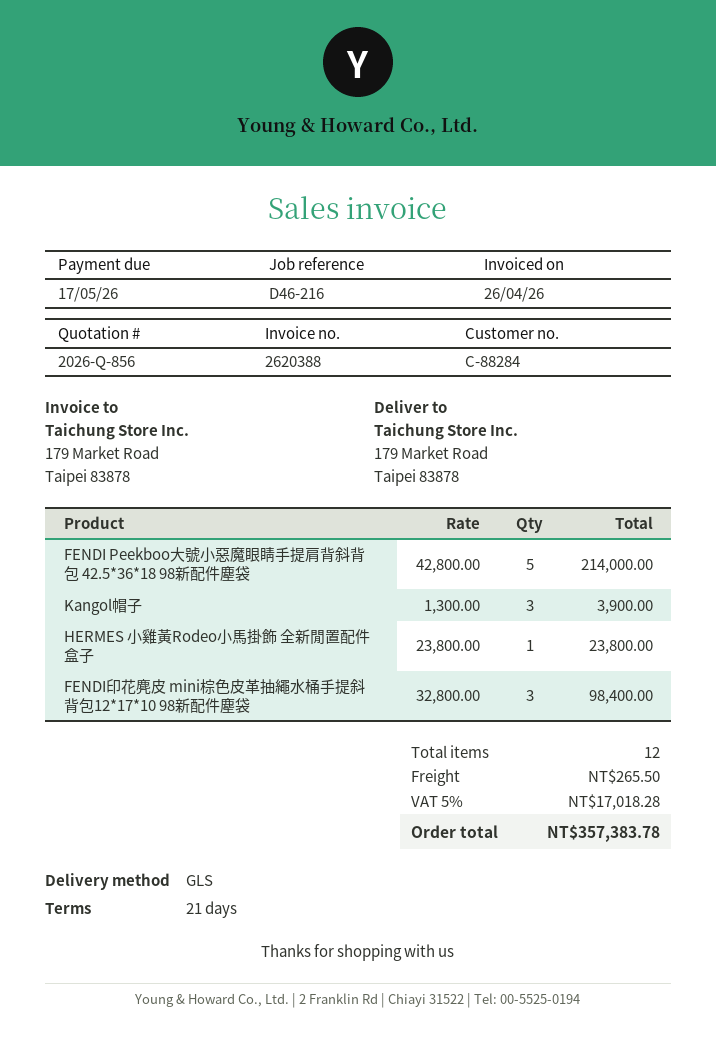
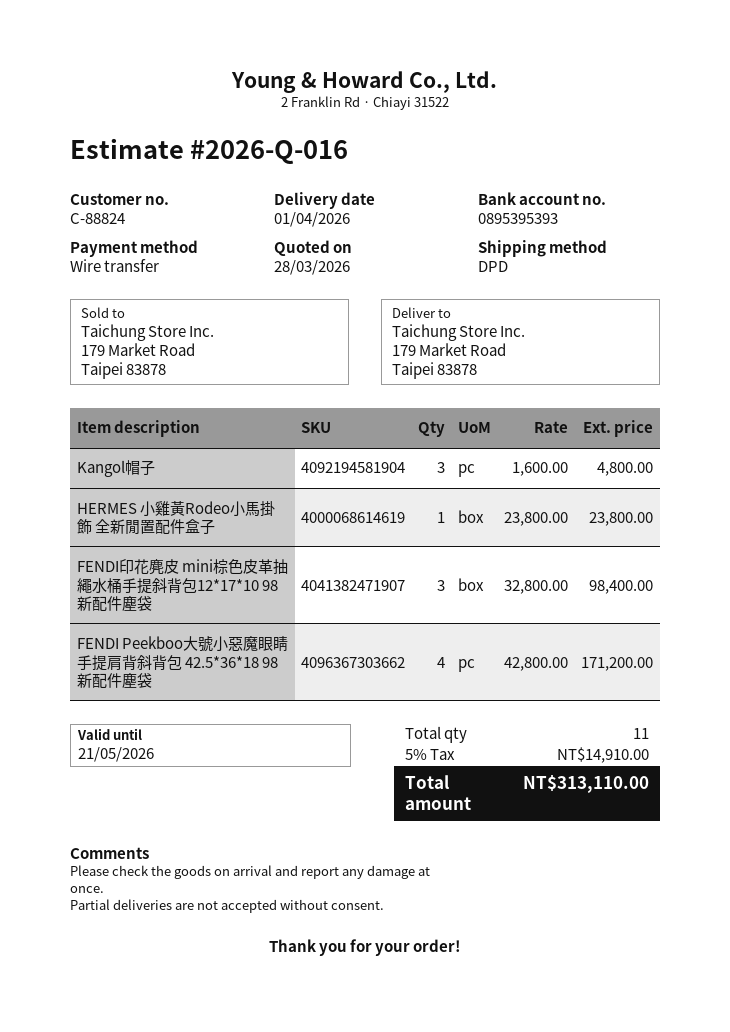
quote number: 2026-Q-856 -> 2026-Q-016
customer number: C-88284 -> C-88824
shipping method: GLS -> DPD
FENDI Peekboo大號小惡魔眼睛手提肩背斜背包 42.5*36*18 98新配件塵袋: 5 x 42800.00 = 214000.00 -> 4 x 42800.00 = 171200.00
Kangol帽子: 3 x 1300.00 = 3900.00 -> 3 x 1600.00 = 4800.00
total quantity: 12 -> 11
shipping: 265.50 -> none
tax: 5% = 17018.28 -> 5% = 14910.00
total: 357383.78 -> 313110.00

